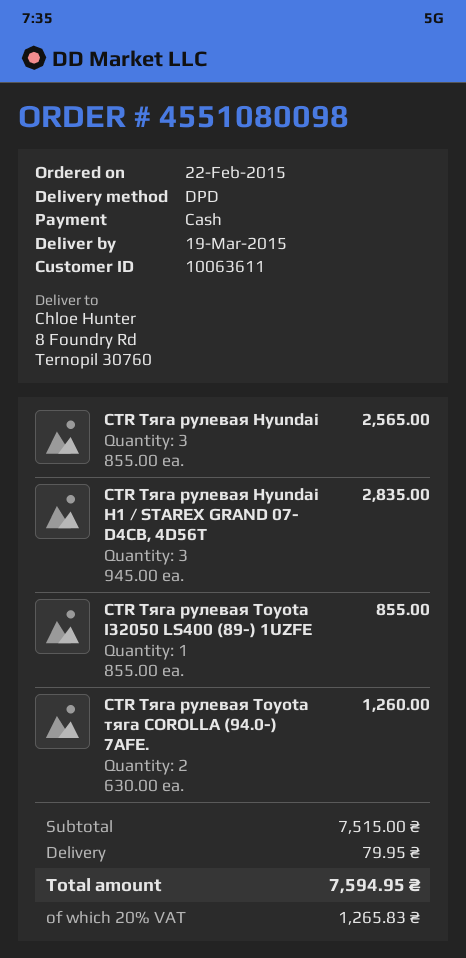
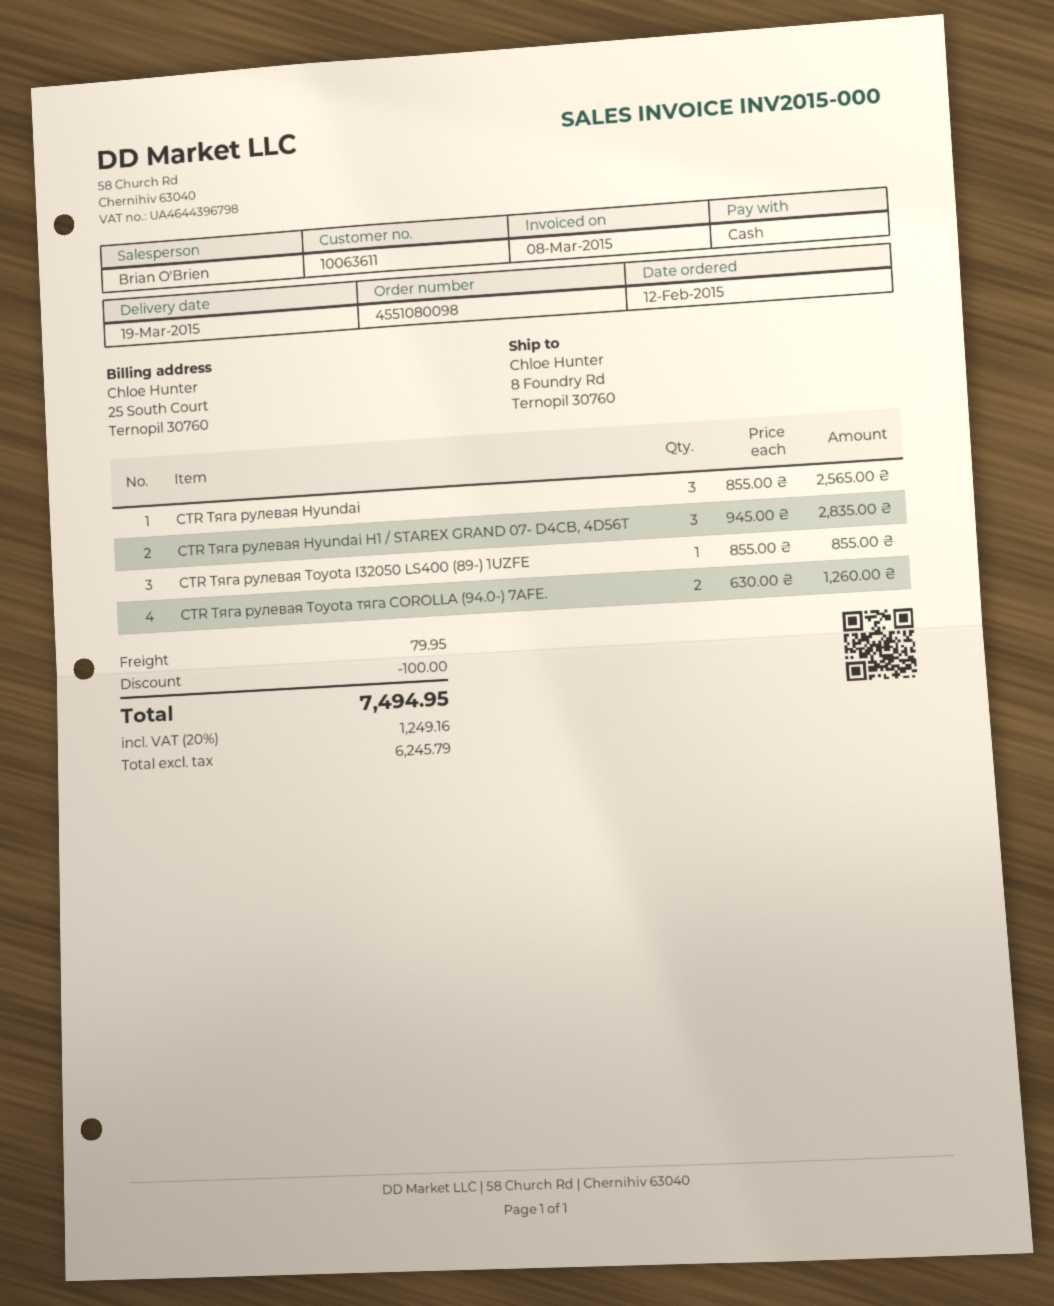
order date: 2015-02-22 -> 2015-02-12
discount: none -> 100.00
tax: 20% = 1265.83 -> 20% = 1249.16
total: 7594.95 -> 7494.95

